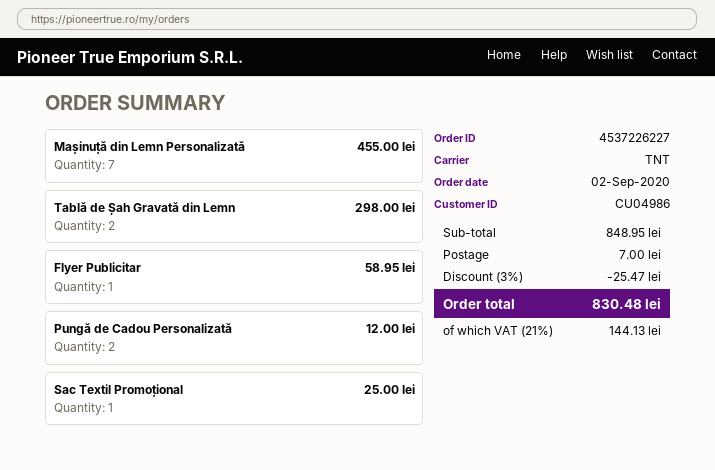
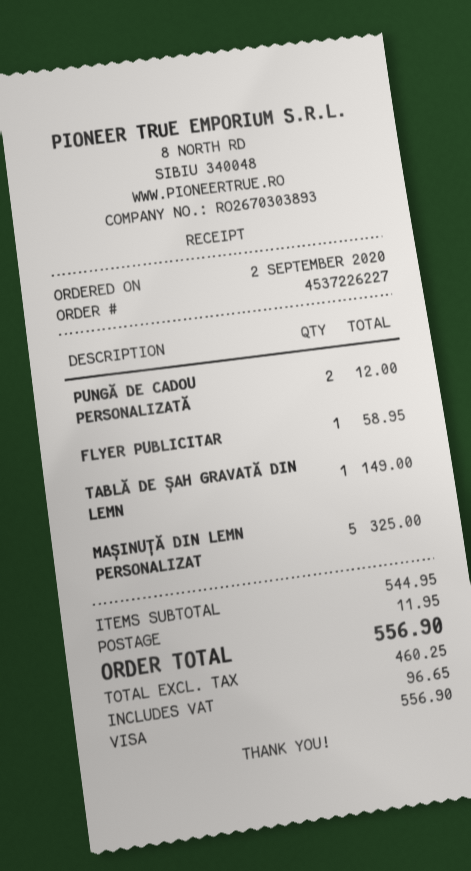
Mașinuță din Lemn Personalizată: 7 for 455.00 -> 5 for 325.00
Tablă de Șah Gravată din Lemn: 2 for 298.00 -> 1 for 149.00
Sac Textil Promoțional: 1 for 25.00 -> none
subtotal: 848.95 -> 544.95
discount: 3% = 25.47 -> none
shipping: 7.00 -> 11.95
tax: 144.13 -> 96.65
total: 830.48 -> 556.90

